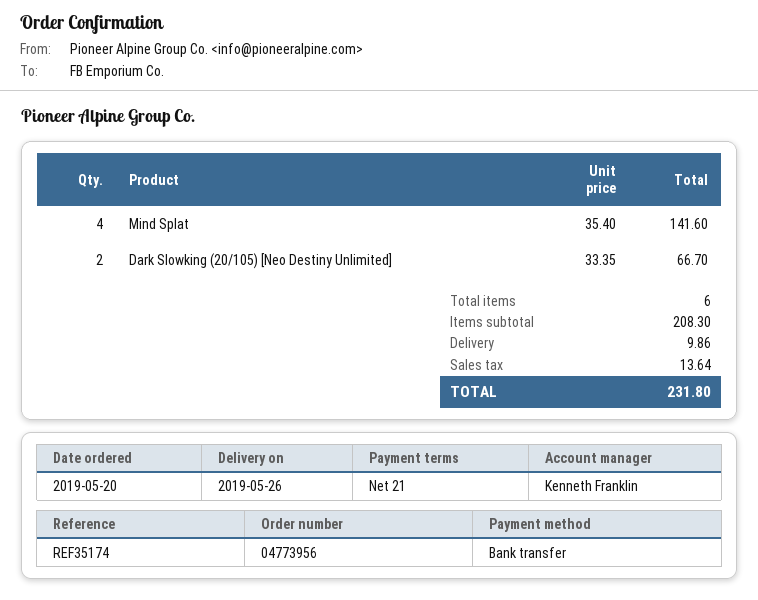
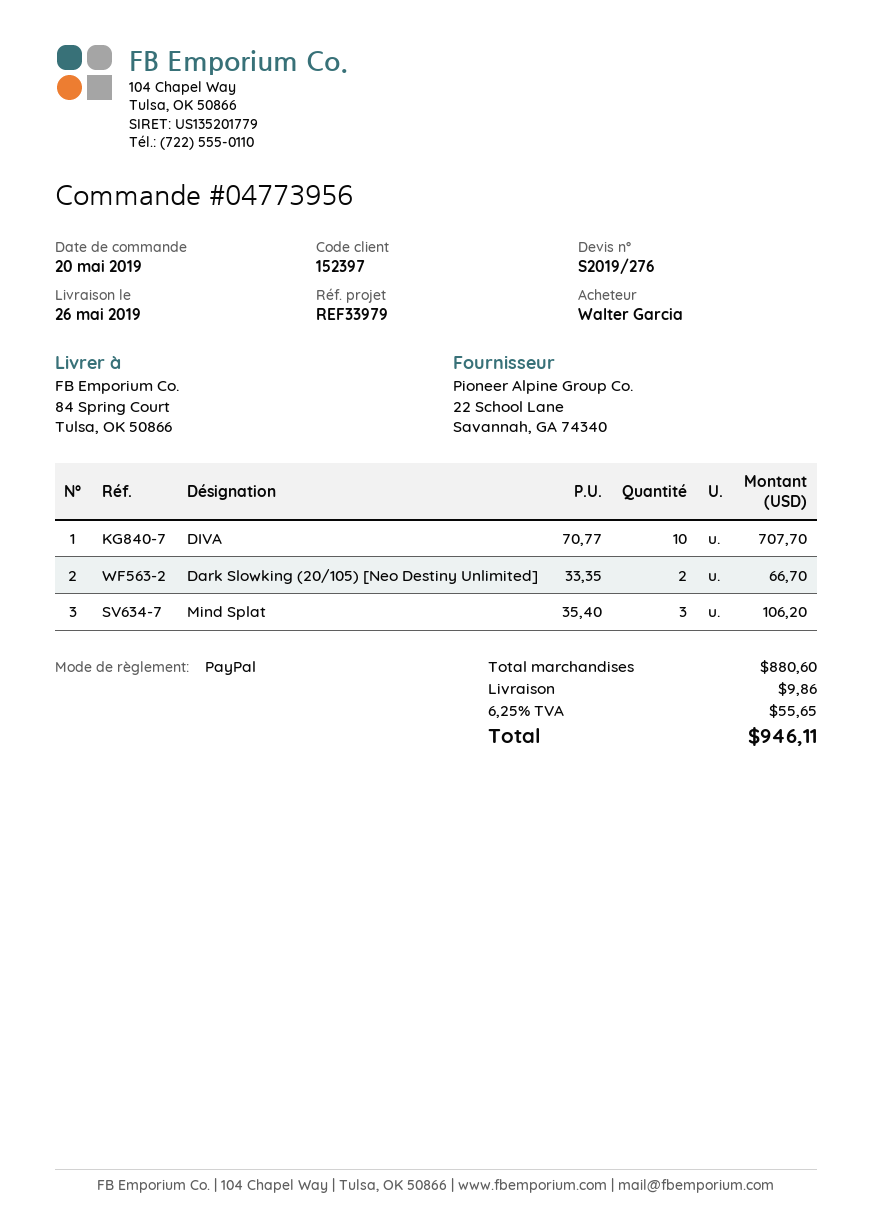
reference: REF35174 -> REF33979
payment method: bank transfer -> PayPal
Mind Splat: 4 x 35.40 = 141.60 -> 3 x 35.40 = 106.20
DIVA: none -> 10 x 70.77 = 707.70
subtotal: 208.30 -> 880.60
tax: 13.64 -> 55.65
total: 231.80 -> 946.11

